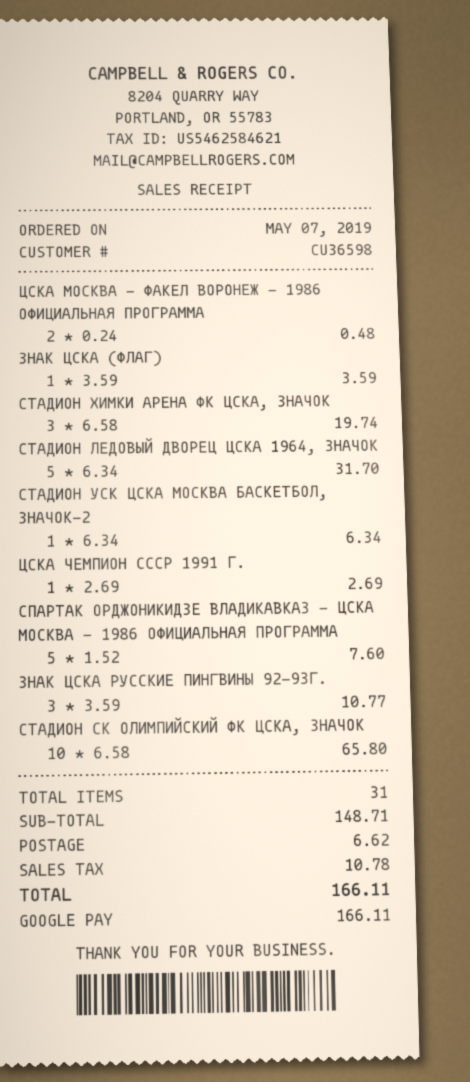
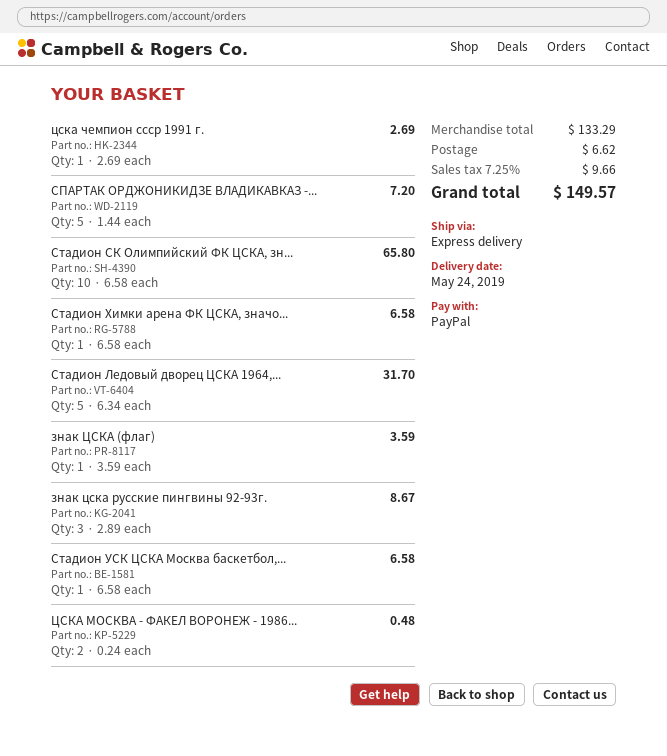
payment method: Google Pay -> PayPal
СТАДИОН ХИМКИ АРЕНА ФК ЦСКА, ЗНАЧОК: 3 x 6.58 = 19.74 -> 1 x 6.58 = 6.58
СТАДИОН УСК ЦСКА МОСКВА БАСКЕТБОЛ, ЗНАЧОК-2: 1 x 6.34 = 6.34 -> 1 x 6.58 = 6.58
СПАРТАК ОРДЖОНИКИДЗЕ ВЛАДИКАВКАЗ - ЦСКА МОСКВА - 1986 ОФИЦИАЛЬНАЯ ПРОГРАММА: 5 x 1.52 = 7.60 -> 5 x 1.44 = 7.20
ЗНАК ЦСКА РУССКИЕ ПИНГВИНЫ 92-93Г.: 3 x 3.59 = 10.77 -> 3 x 2.89 = 8.67
subtotal: 148.71 -> 133.29
tax: 10.78 -> 9.66
total: 166.11 -> 149.57

